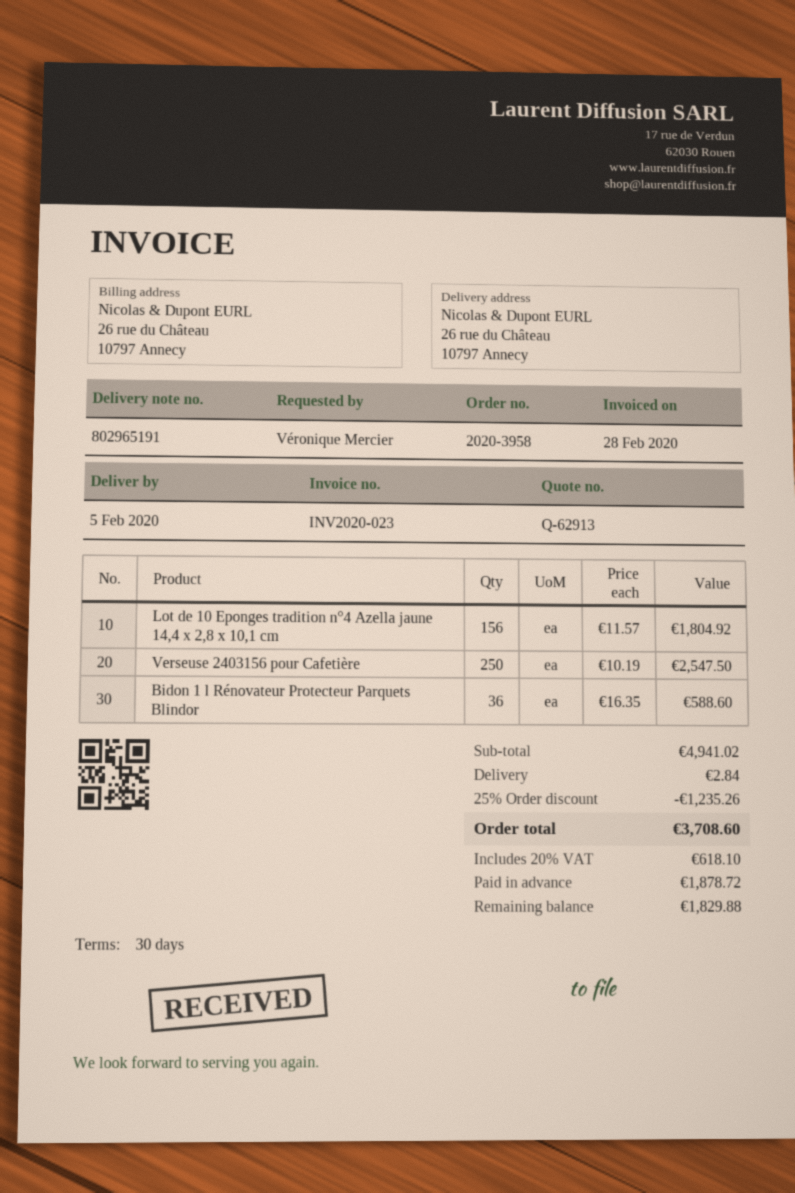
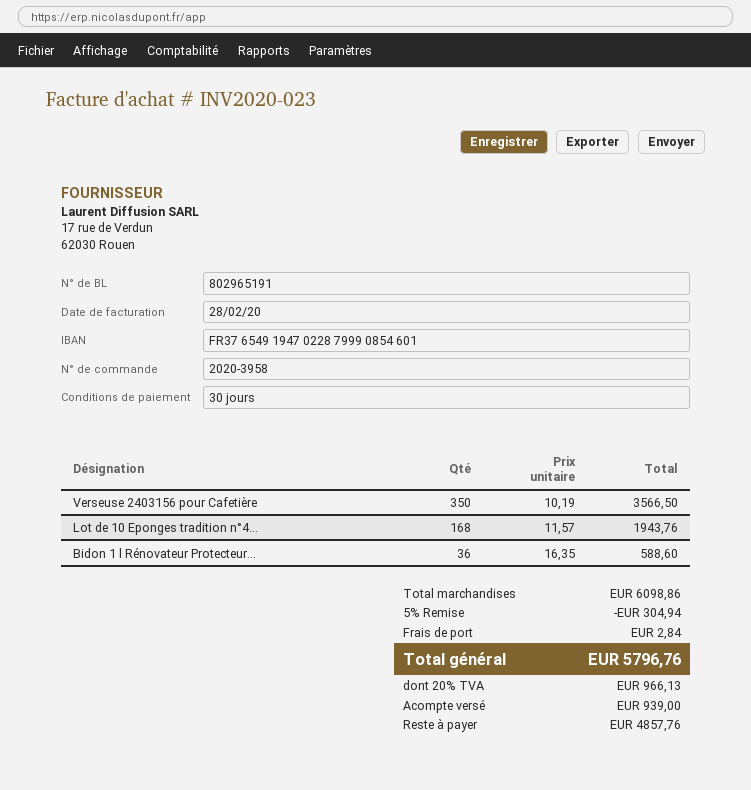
Lot de 10 Eponges tradition n°4 Azella jaune 14,4 x 2,8 x 10,1 cm: 156 x 11.57 = 1804.92 -> 168 x 11.57 = 1943.76
Verseuse 2403156 pour Cafetière: 250 x 10.19 = 2547.50 -> 350 x 10.19 = 3566.50
subtotal: 4941.02 -> 6098.86
discount: 25% = 1235.26 -> 5% = 304.94
tax: 20% = 618.10 -> 20% = 966.13
total: 3708.60 -> 5796.76
deposit: 1878.72 -> 939.00
balance: 1829.88 -> 4857.76

